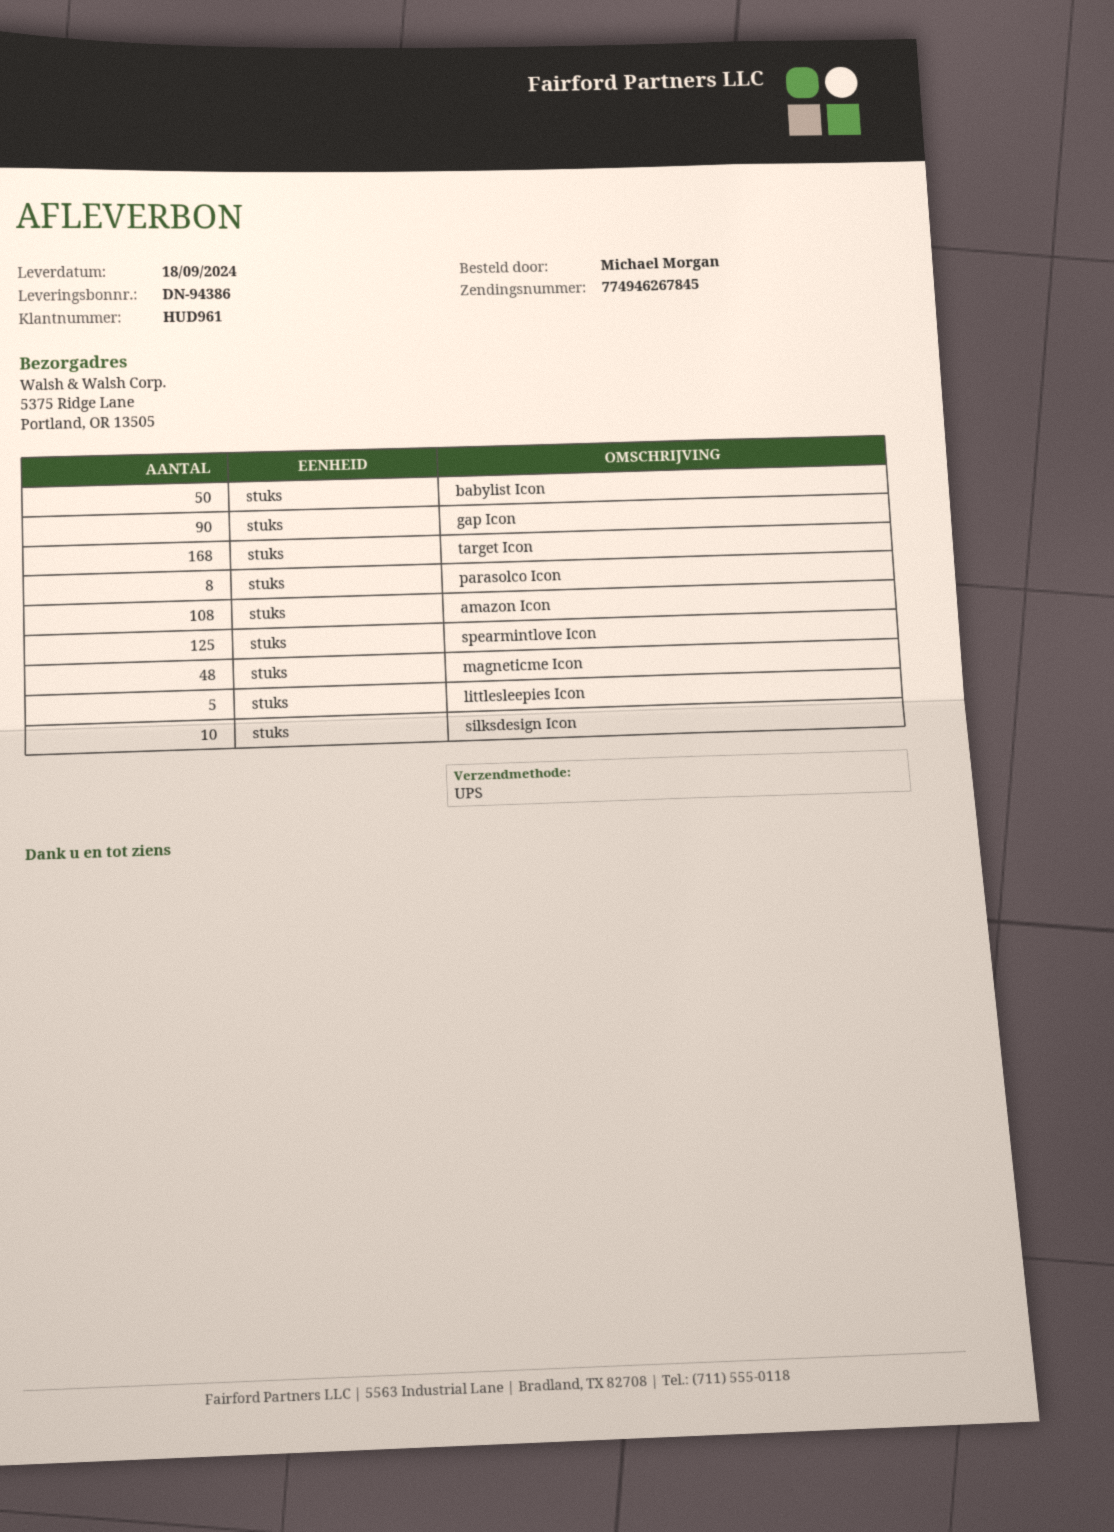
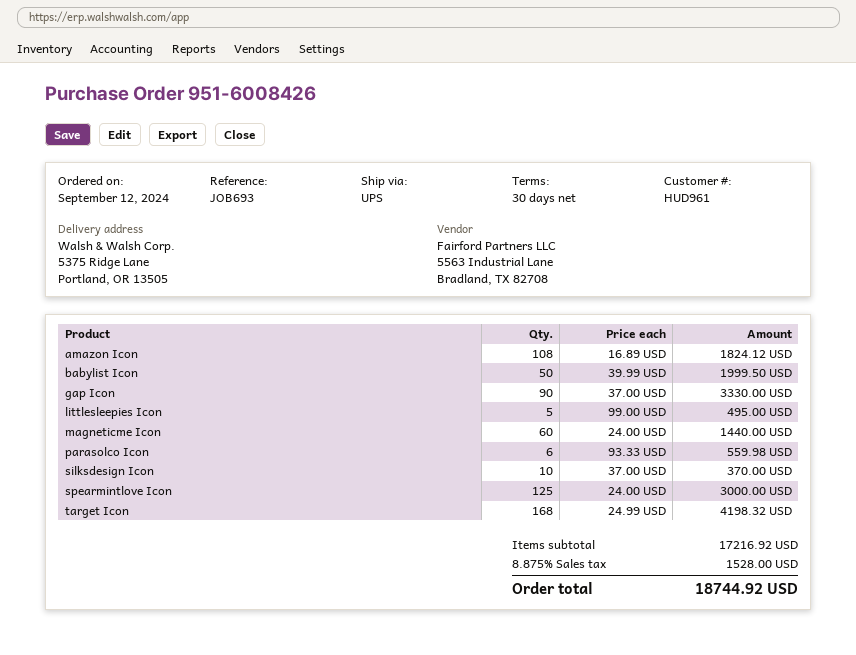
parasolco Icon: 8 -> 6
magneticme Icon: 48 -> 60

